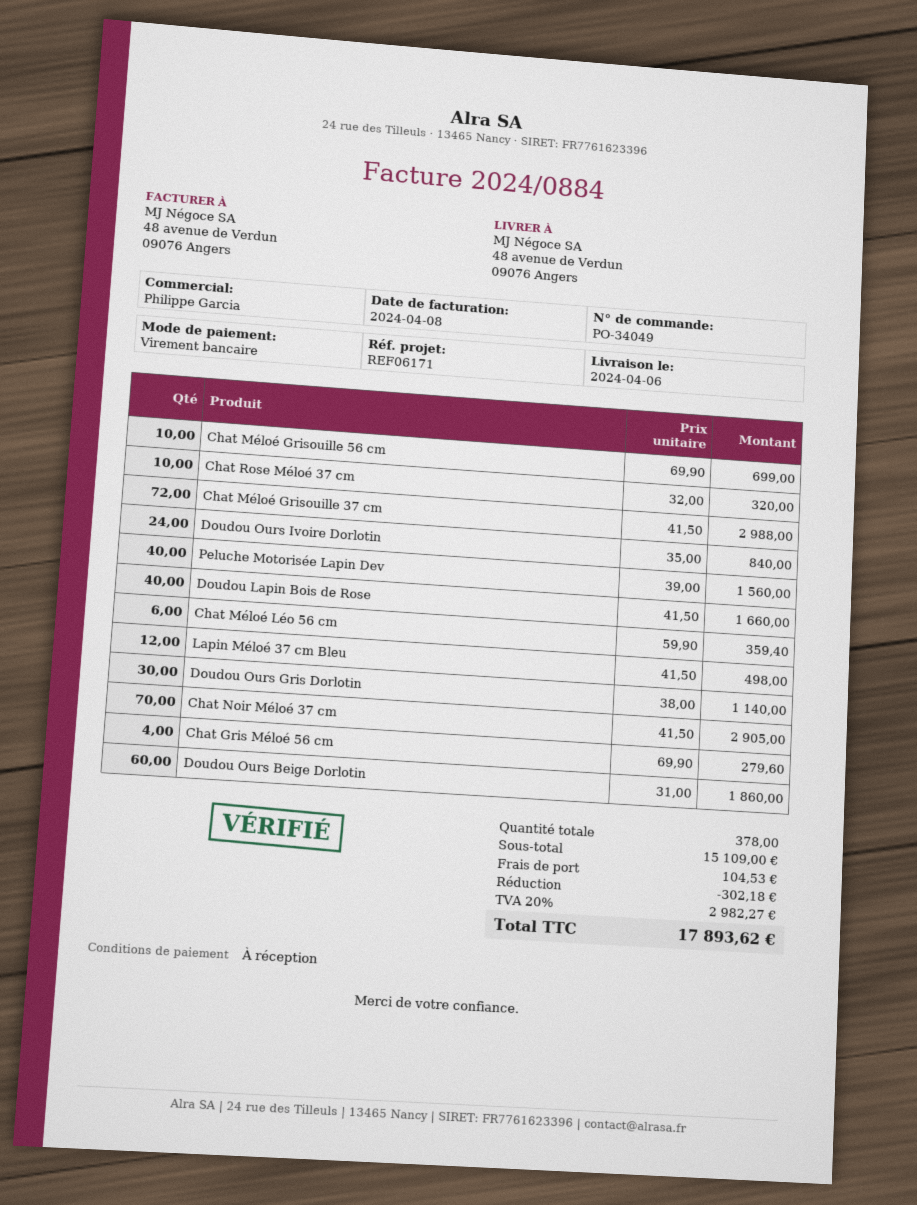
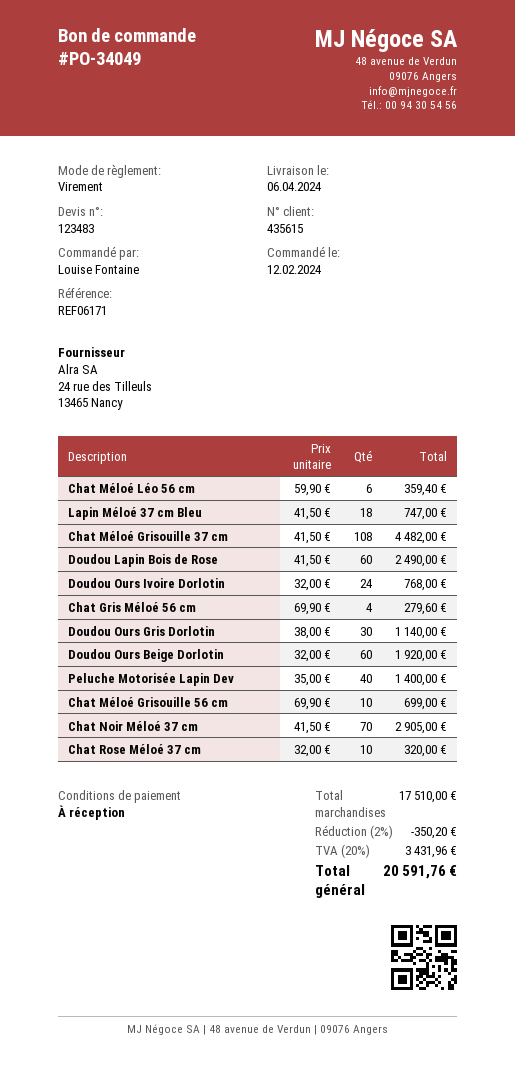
Chat Méloé Grisouille 37 cm: 72 x 41.50 = 2988.00 -> 108 x 41.50 = 4482.00
Doudou Ours Ivoire Dorlotin: 24 x 35.00 = 840.00 -> 24 x 32.00 = 768.00
Peluche Motorisée Lapin Dev: 40 x 39.00 = 1560.00 -> 40 x 35.00 = 1400.00
Doudou Lapin Bois de Rose: 40 x 41.50 = 1660.00 -> 60 x 41.50 = 2490.00
Lapin Méloé 37 cm Bleu: 12 x 41.50 = 498.00 -> 18 x 41.50 = 747.00
Doudou Ours Beige Dorlotin: 60 x 31.00 = 1860.00 -> 60 x 32.00 = 1920.00
subtotal: 15109.00 -> 17510.00
discount: 302.18 -> 350.20
shipping: 104.53 -> none
tax: 20% = 2982.27 -> 20% = 3431.96
total: 17893.62 -> 20591.76

